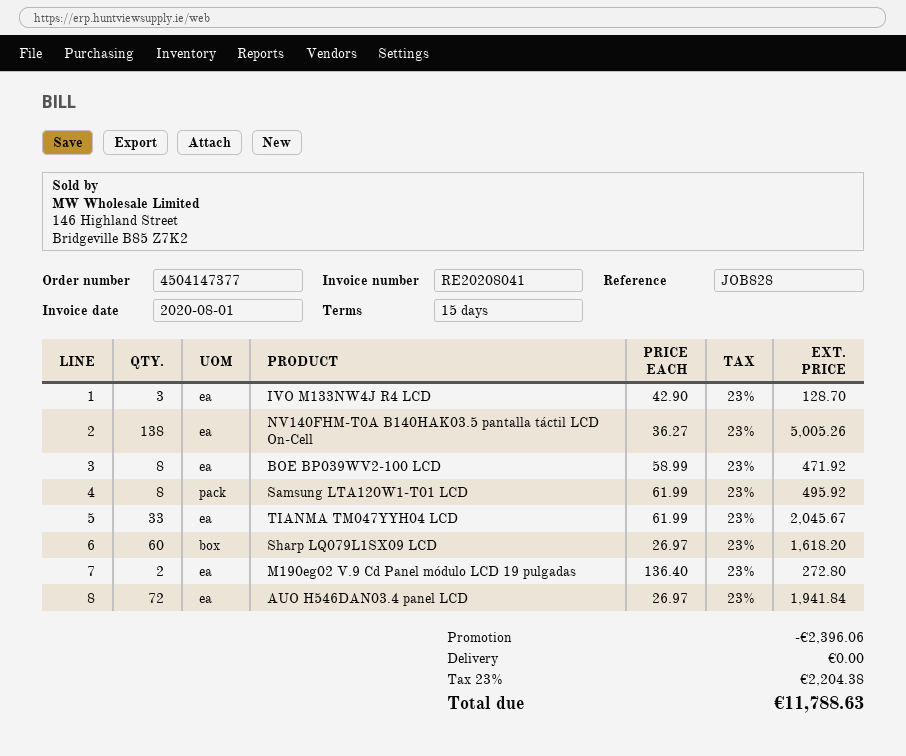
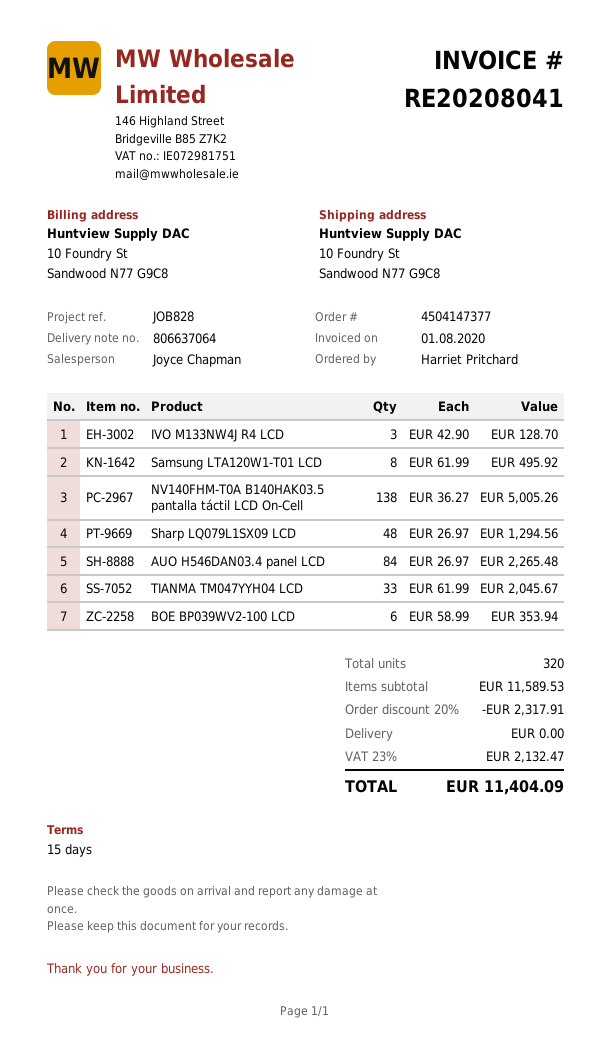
BOE BP039WV2-100 LCD: 8 x 58.99 = 471.92 -> 6 x 58.99 = 353.94
Sharp LQ079L1SX09 LCD: 60 x 26.97 = 1618.20 -> 48 x 26.97 = 1294.56
M190eg02 V.9 Cd Panel módulo LCD 19 pulgadas: 2 x 136.40 = 272.80 -> none
AUO H546DAN03.4 panel LCD: 72 x 26.97 = 1941.84 -> 84 x 26.97 = 2265.48
discount: 2396.06 -> 2317.91
tax: 23% = 2204.38 -> 23% = 2132.47
total: 11788.63 -> 11404.09

